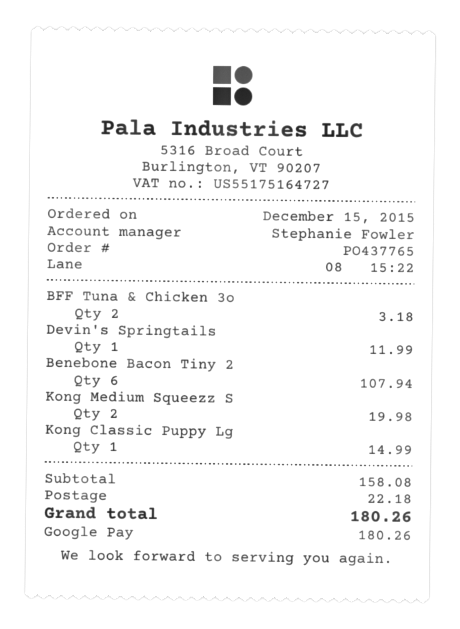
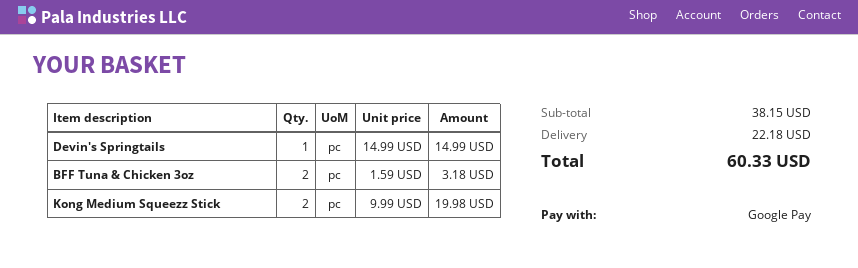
Devin's Springtails: 1 for 11.99 -> 1 for 14.99
Benebone Bacon Tiny 2: 6 for 107.94 -> none
Kong Classic Puppy Lg: 1 for 14.99 -> none
subtotal: 158.08 -> 38.15
total: 180.26 -> 60.33

